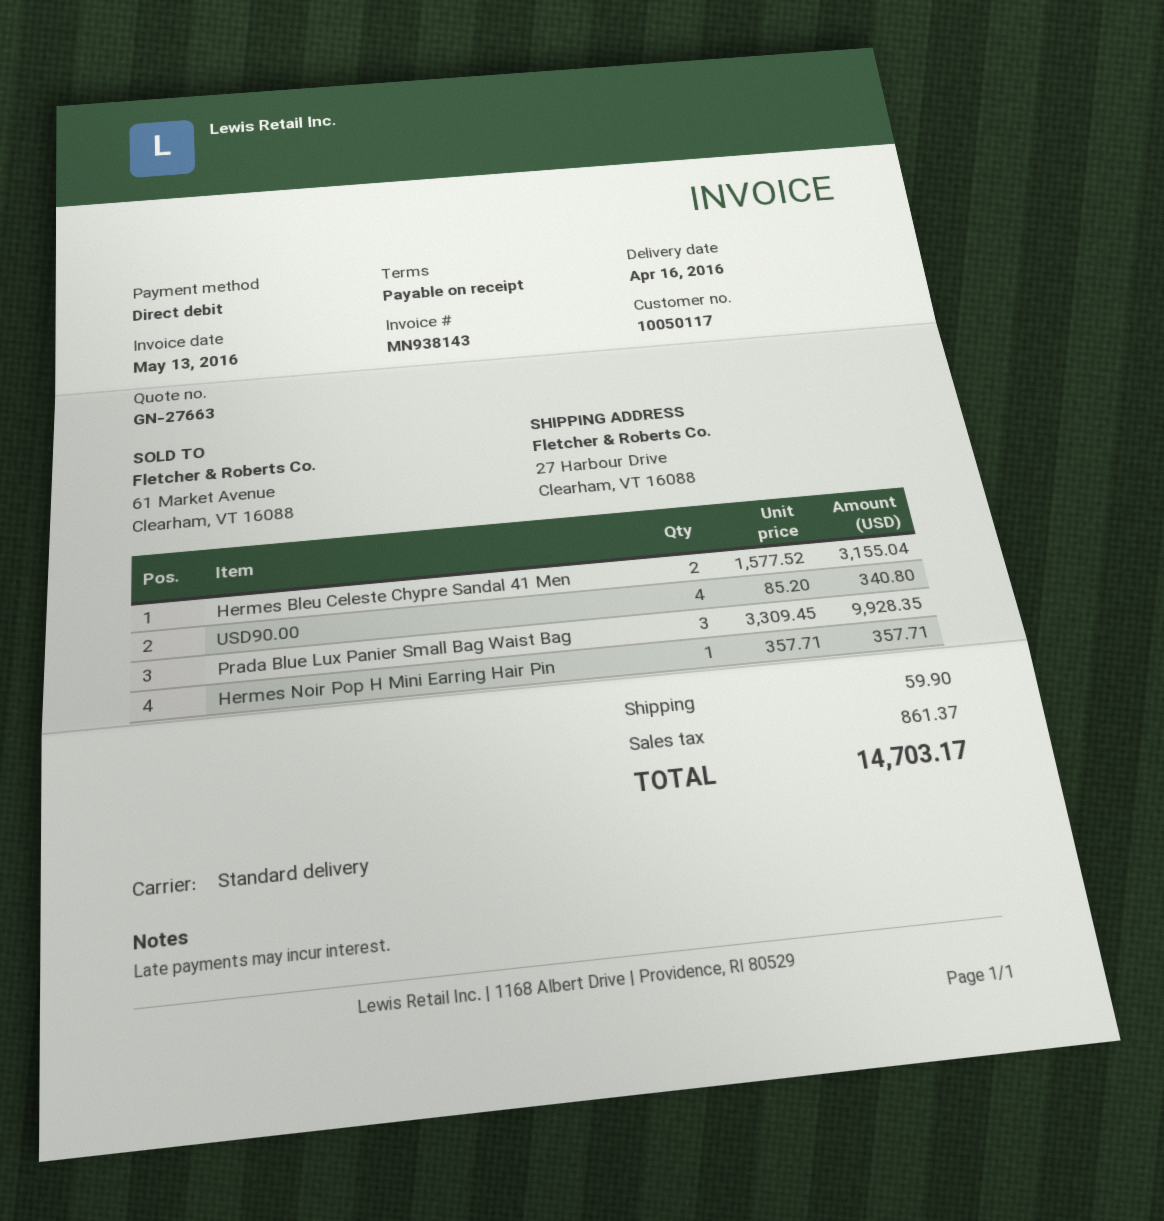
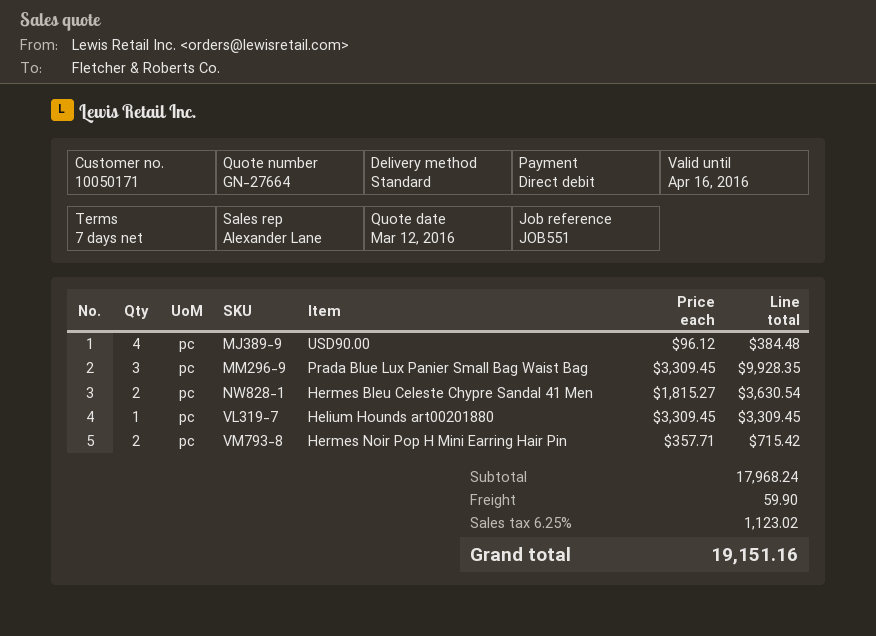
quote number: GN-27663 -> GN-27664
payment terms: on receipt -> 7 days
customer number: 10050117 -> 10050171
Hermes Bleu Celeste Chypre Sandal 41 Men: 2 x 1577.52 = 3155.04 -> 2 x 1815.27 = 3630.54
USD90.00: 4 x 85.20 = 340.80 -> 4 x 96.12 = 384.48
Hermes Noir Pop H Mini Earring Hair Pin: 1 x 357.71 = 357.71 -> 2 x 357.71 = 715.42
Helium Hounds art00201880: none -> 1 x 3309.45 = 3309.45
tax: 861.37 -> 1123.02
total: 14703.17 -> 19151.16

